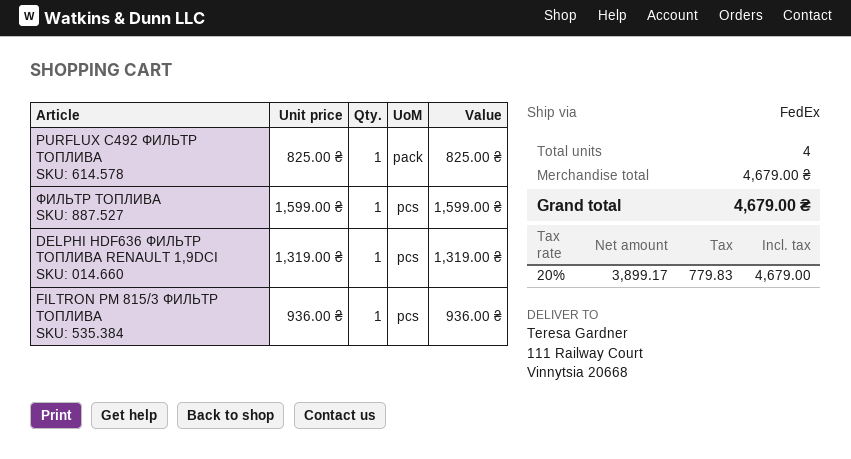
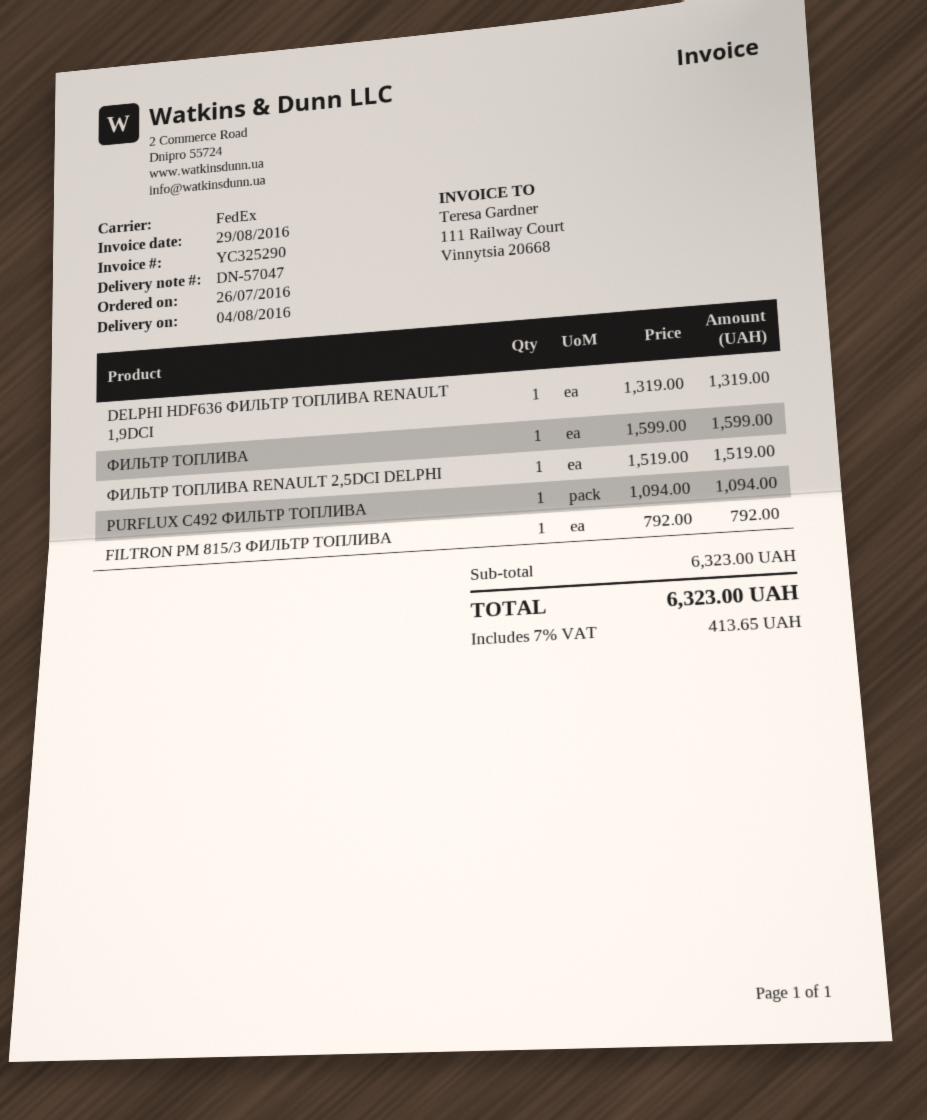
PURFLUX C492 ФИЛЬТР ТОПЛИВА: 1 x 825.00 = 825.00 -> 1 x 1094.00 = 1094.00
FILTRON PM 815/3 ФИЛЬТР ТОПЛИВА: 1 x 936.00 = 936.00 -> 1 x 792.00 = 792.00
ФИЛЬТР ТОПЛИВА RENAULT 2,5DCI DELPHI: none -> 1 x 1519.00 = 1519.00
subtotal: 4679.00 -> 6323.00
tax: 20% = 779.83 -> 7% = 413.65
total: 4679.00 -> 6323.00

